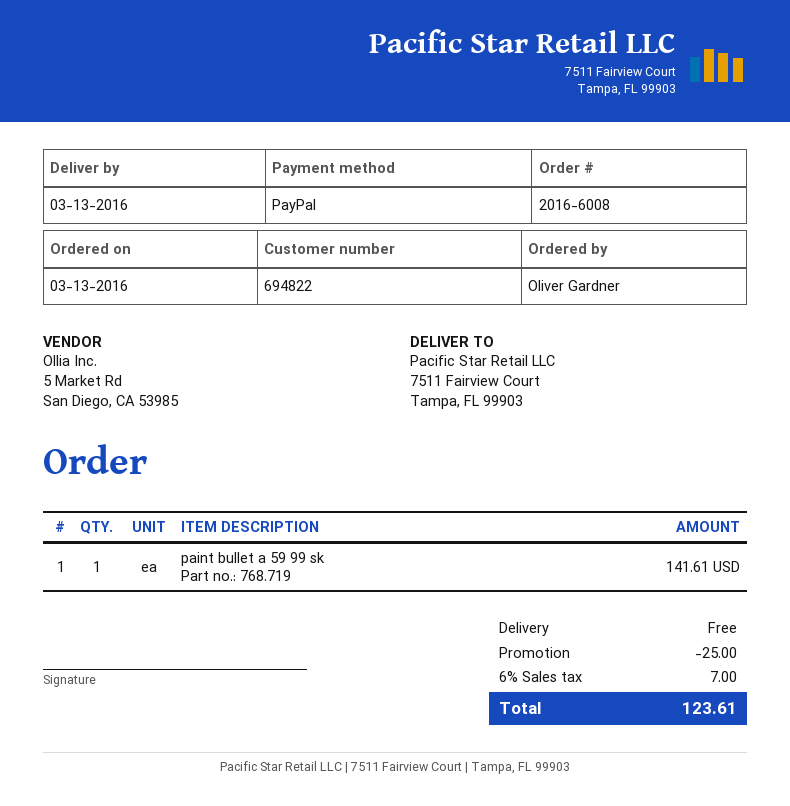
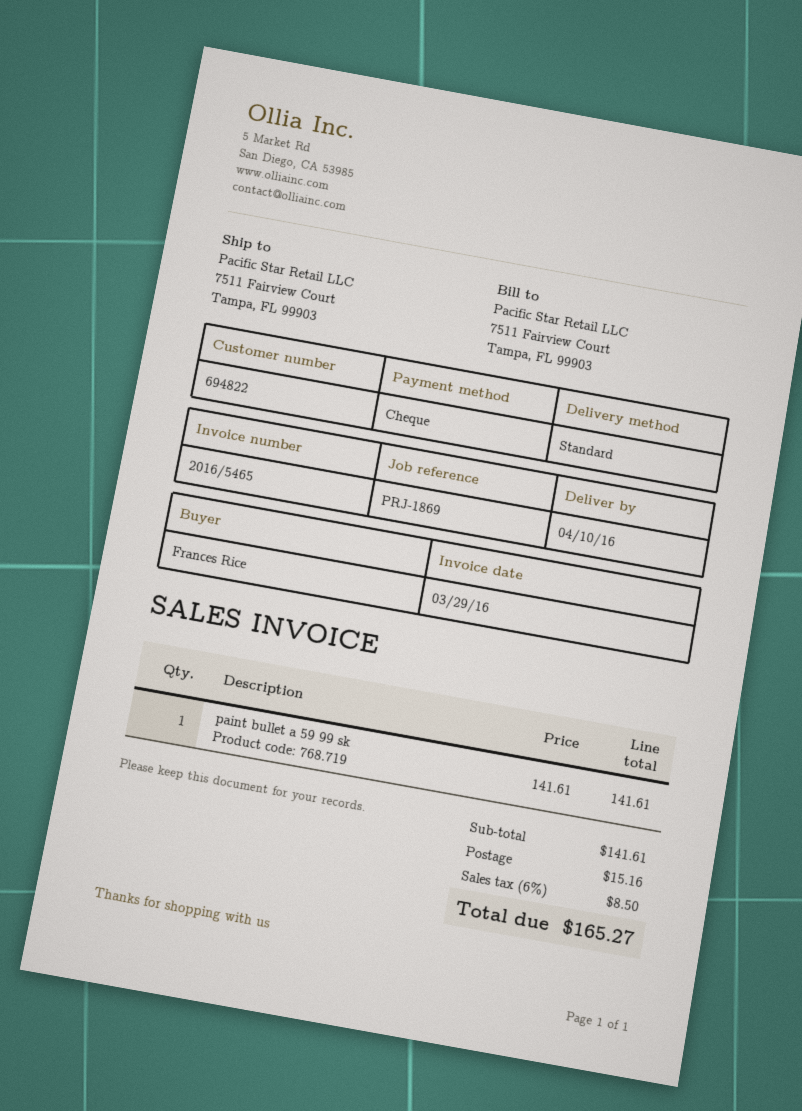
delivery date: 2016-03-13 -> 2016-04-10
ordered by: Oliver Gardner -> Frances Rice
payment method: PayPal -> cheque
discount: 25.00 -> none
shipping: 0.00 -> 15.16
tax: 6% = 7.00 -> 6% = 8.50
total: 123.61 -> 165.27

